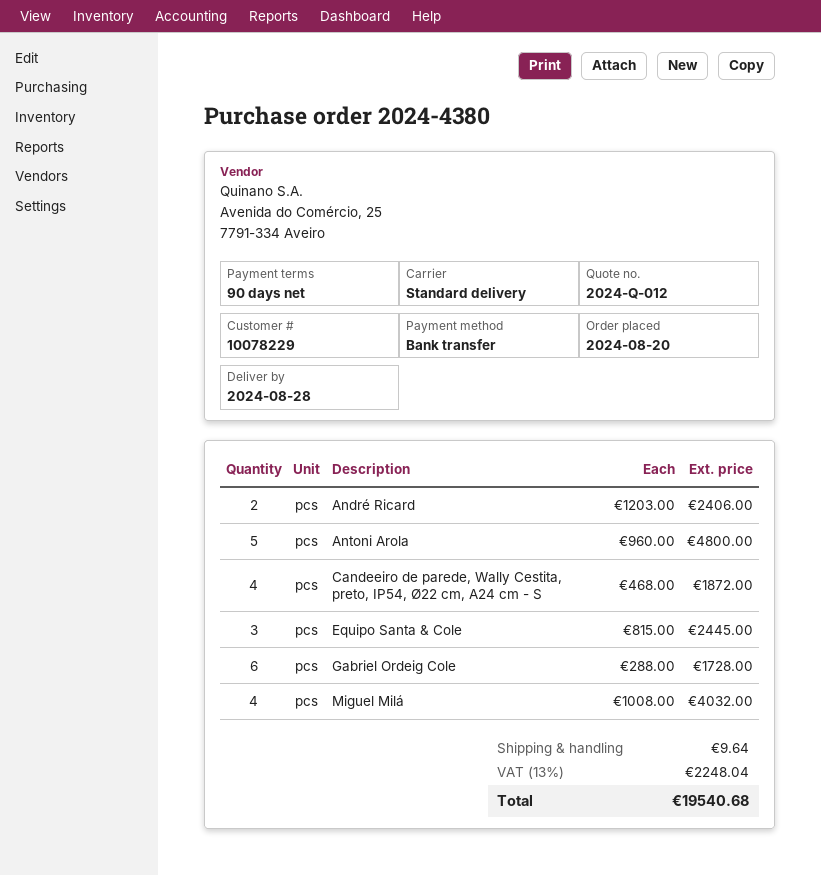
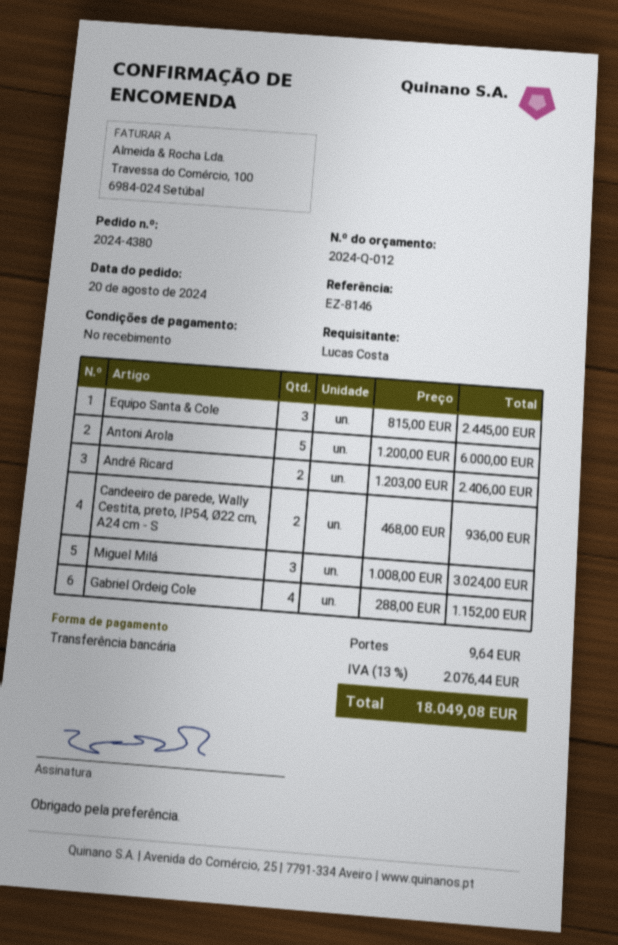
payment terms: 90 days -> on receipt
Antoni Arola: 5 x 960.00 = 4800.00 -> 5 x 1200.00 = 6000.00
Candeeiro de parede, Wally Cestita, preto, IP54, Ø22 cm, A24 cm - S: 4 x 468.00 = 1872.00 -> 2 x 468.00 = 936.00
Gabriel Ordeig Cole: 6 x 288.00 = 1728.00 -> 4 x 288.00 = 1152.00
Miguel Milá: 4 x 1008.00 = 4032.00 -> 3 x 1008.00 = 3024.00
tax: 13% = 2248.04 -> 13% = 2076.44
total: 19540.68 -> 18049.08

